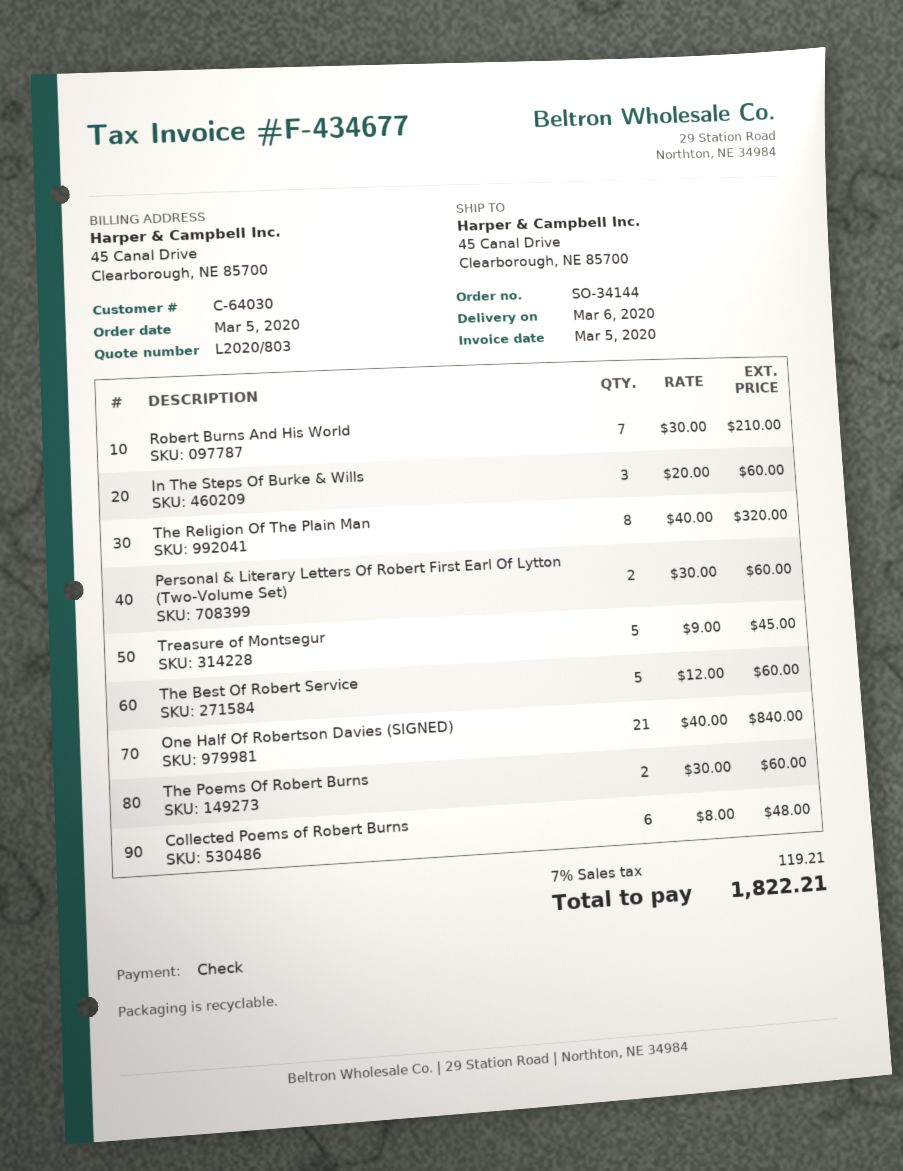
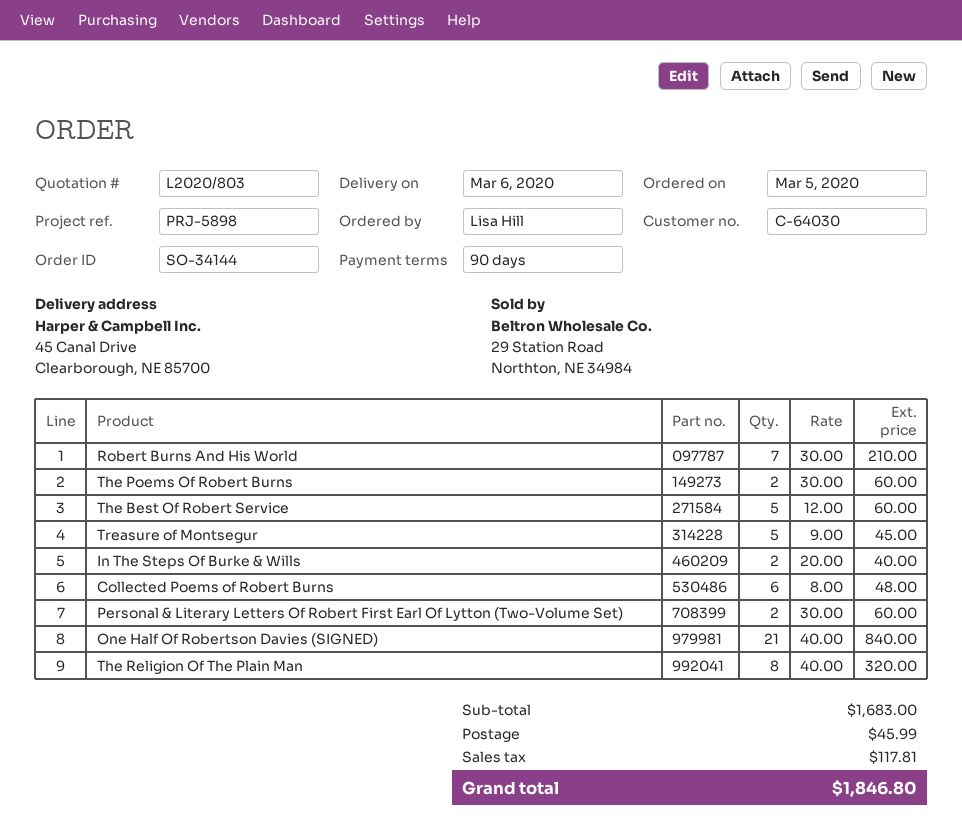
In The Steps Of Burke & Wills: 3 x 20.00 = 60.00 -> 2 x 20.00 = 40.00
shipping: none -> 45.99
tax: 119.21 -> 117.81
total: 1822.21 -> 1846.80

